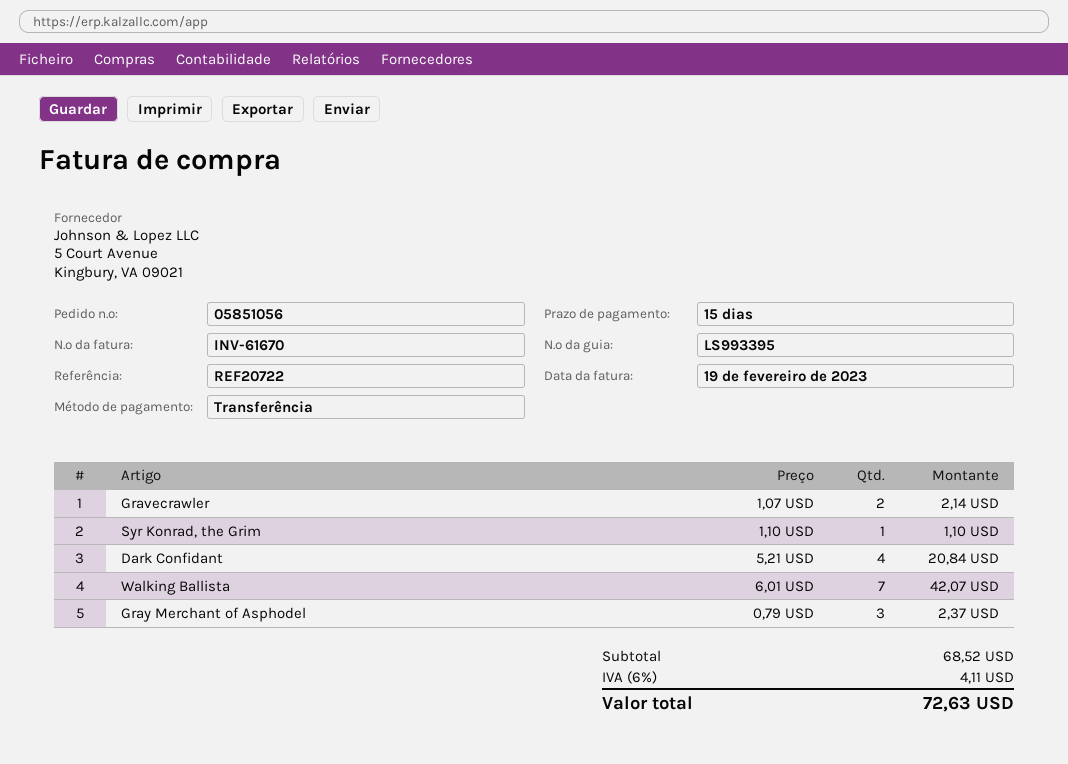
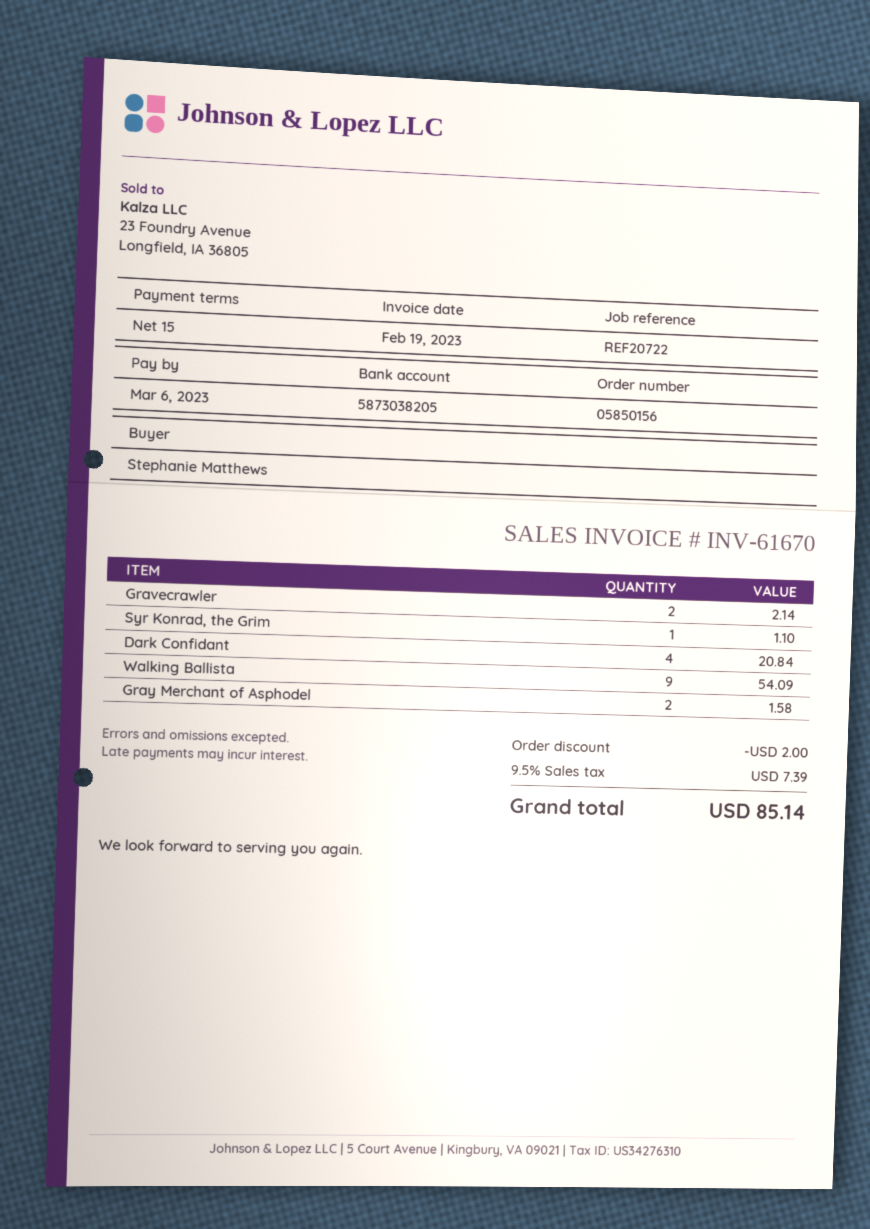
order number: 05851056 -> 05850156
Walking Ballista: 7 for 42.07 -> 9 for 54.09
Gray Merchant of Asphodel: 3 for 2.37 -> 2 for 1.58
discount: none -> 2.00
tax: 6% = 4.11 -> 9.5% = 7.39
total: 72.63 -> 85.14

